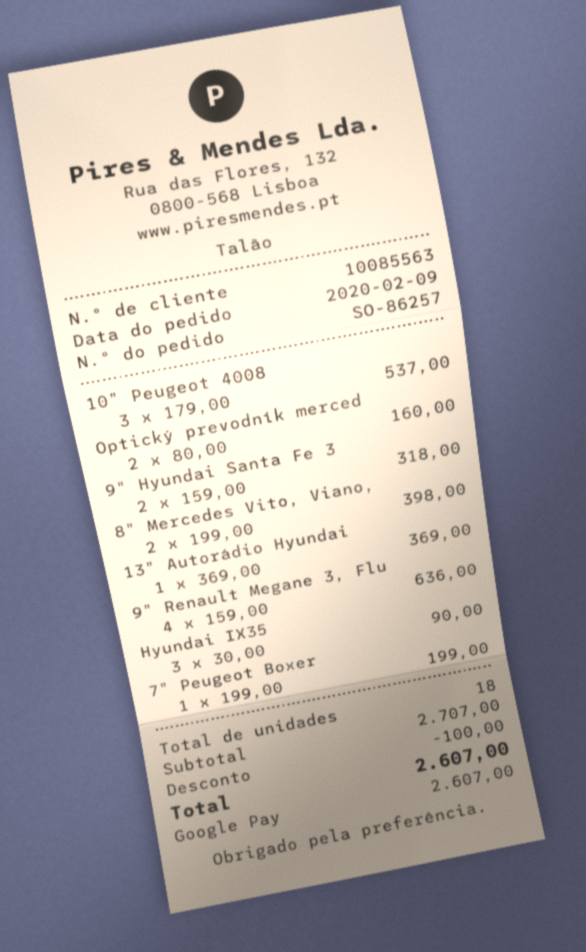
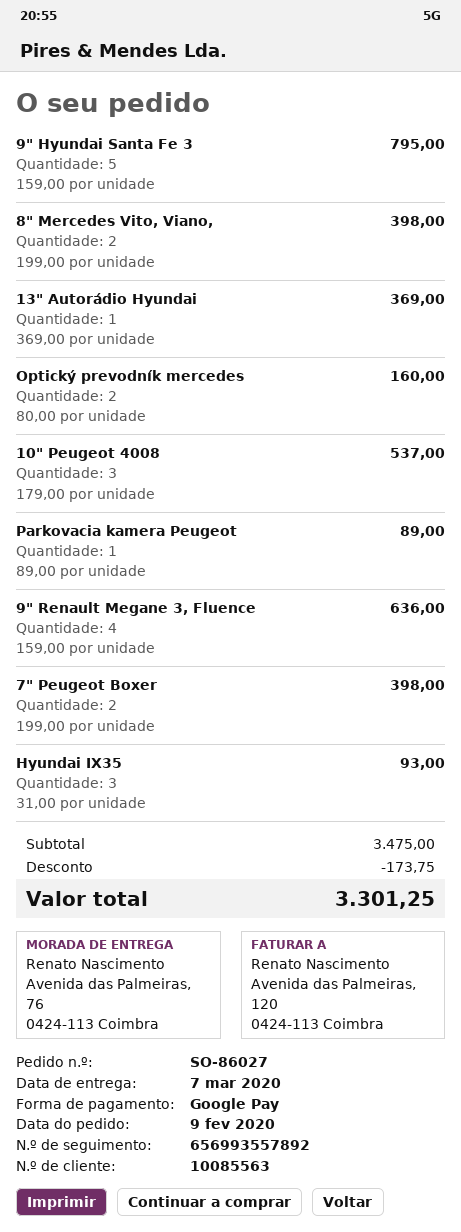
order number: SO-86257 -> SO-86027
9" Hyundai Santa Fe 3: 2 x 159.00 = 318.00 -> 5 x 159.00 = 795.00
Hyundai IX35: 3 x 30.00 = 90.00 -> 3 x 31.00 = 93.00
7" Peugeot Boxer: 1 x 199.00 = 199.00 -> 2 x 199.00 = 398.00
Parkovacia kamera Peugeot: none -> 1 x 89.00 = 89.00
subtotal: 2707.00 -> 3475.00
discount: 100.00 -> 173.75
total: 2607.00 -> 3301.25

